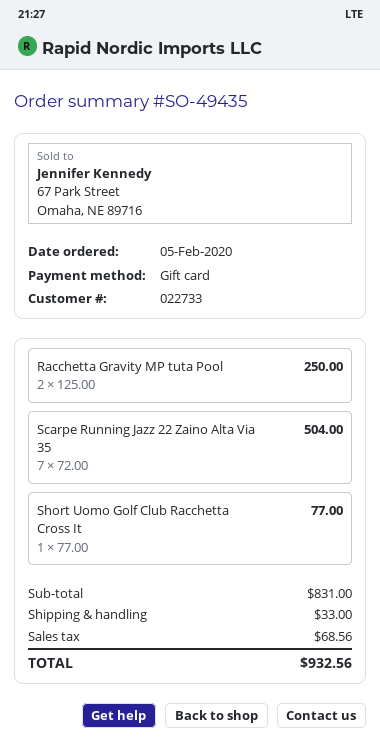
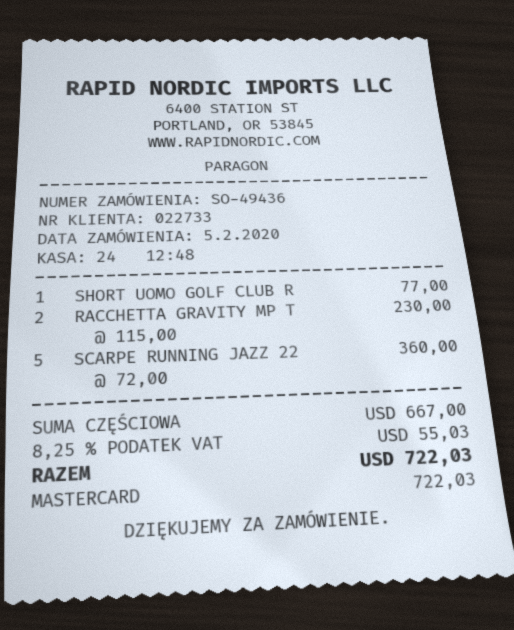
order number: SO-49435 -> SO-49436
payment method: gift card -> Mastercard
Racchetta Gravity MP tuta Pool: 2 x 125.00 = 250.00 -> 2 x 115.00 = 230.00
Scarpe Running Jazz 22 Zaino Alta Via 35: 7 x 72.00 = 504.00 -> 5 x 72.00 = 360.00
subtotal: 831.00 -> 667.00
shipping: 33.00 -> none
tax: 68.56 -> 55.03
total: 932.56 -> 722.03

